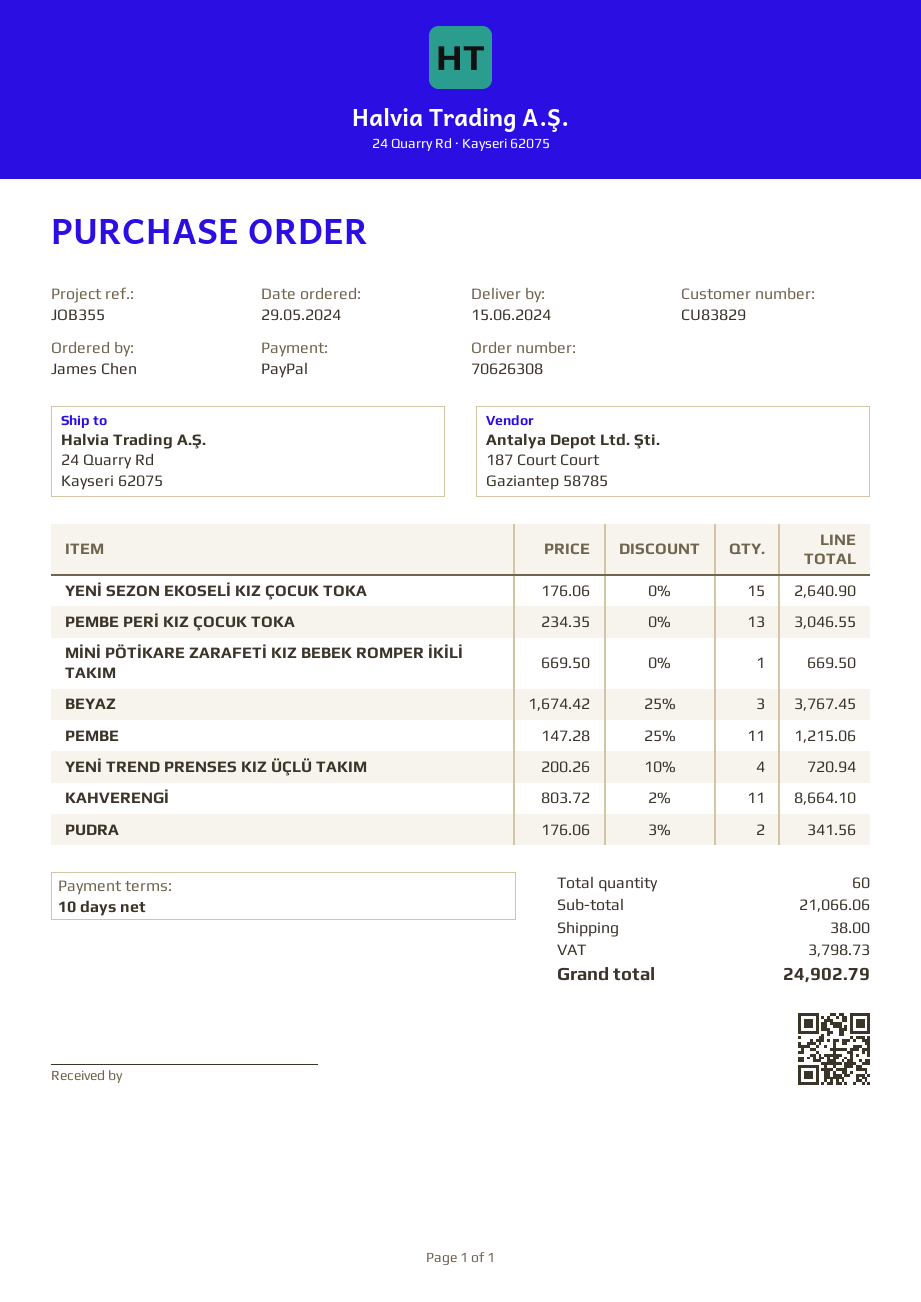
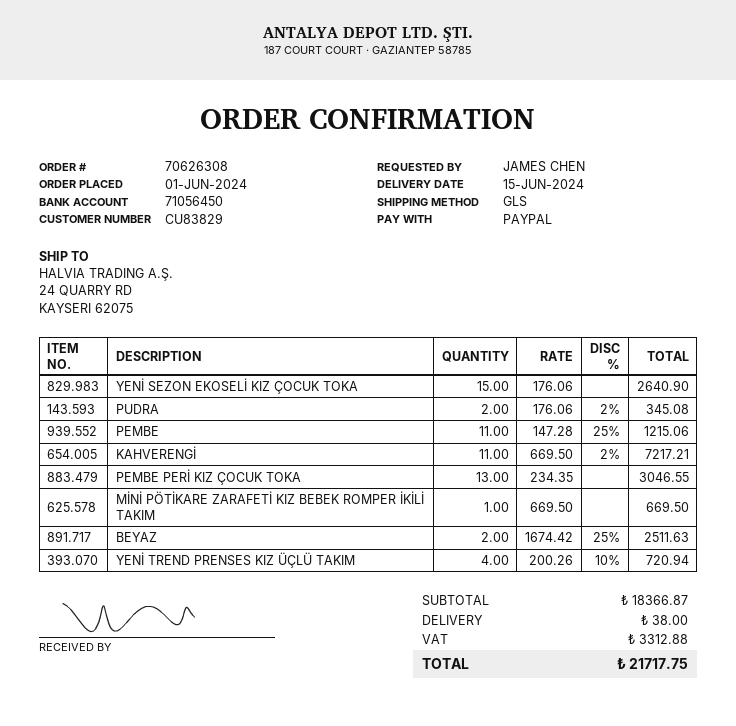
order date: 2024-05-29 -> 2024-06-01
BEYAZ: 3 x 1674.42 - 25% = 3767.45 -> 2 x 1674.42 - 25% = 2511.63
KAHVERENGİ: 11 x 803.72 - 2% = 8664.10 -> 11 x 669.50 - 2% = 7217.21
PUDRA: 2 x 176.06 - 3% = 341.56 -> 2 x 176.06 - 2% = 345.08
subtotal: 21066.06 -> 18366.87
tax: 3798.73 -> 3312.88
total: 24902.79 -> 21717.75

